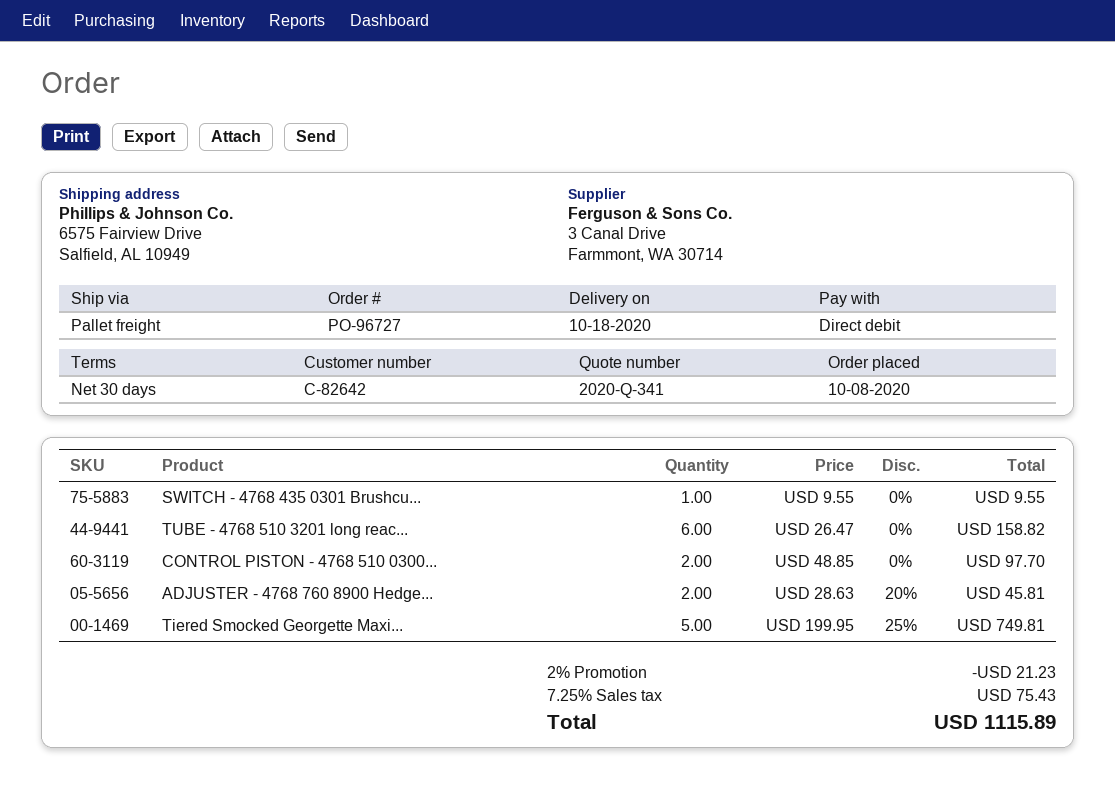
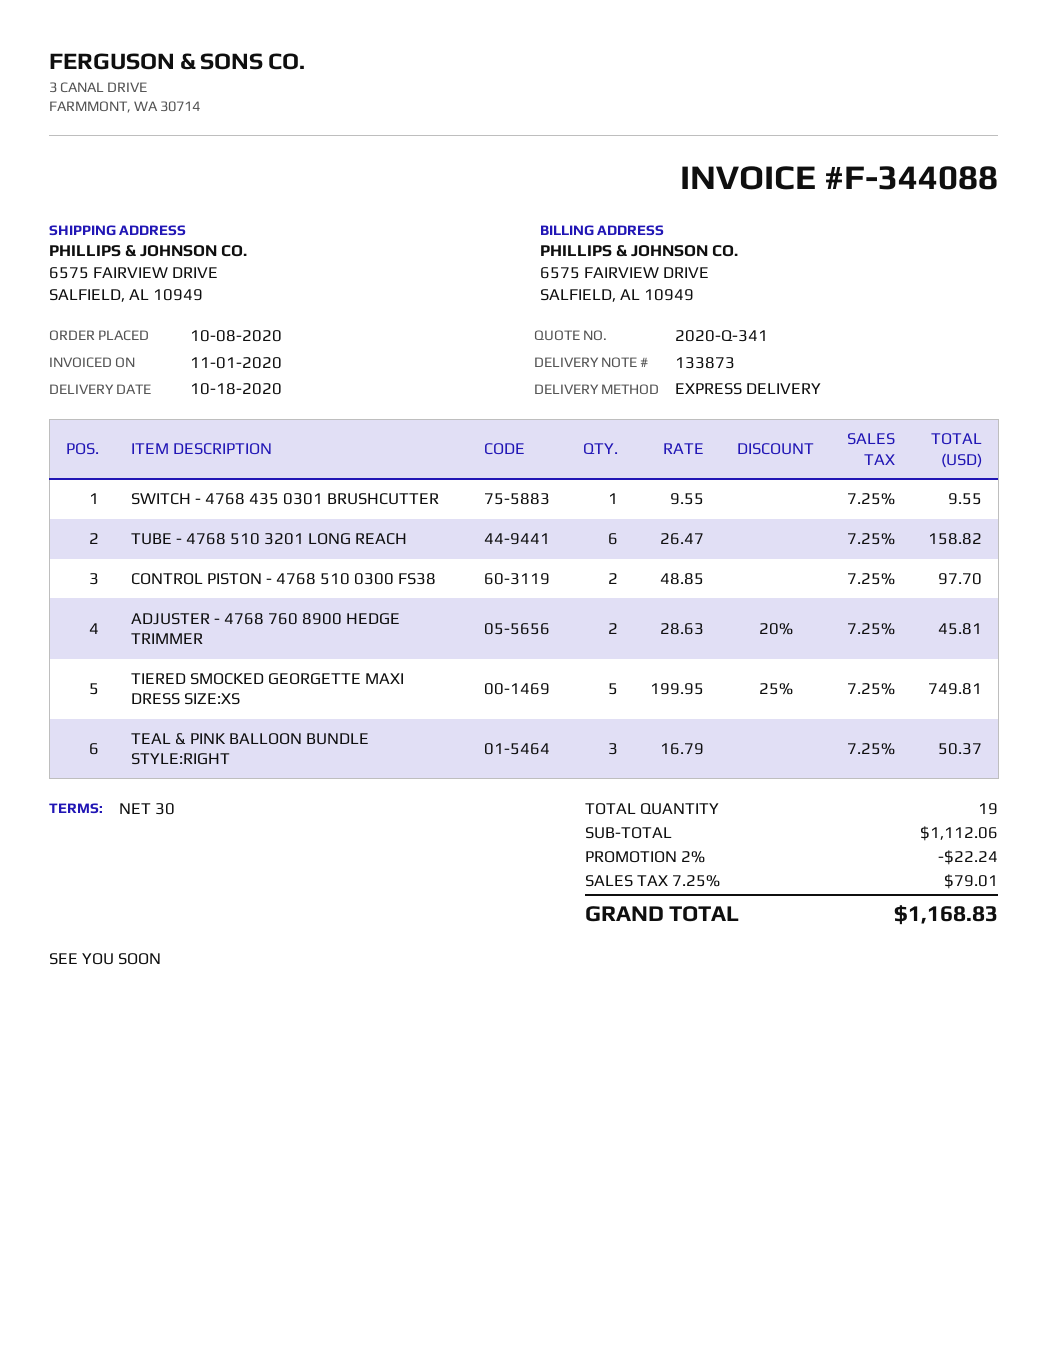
shipping method: pallet freight -> express
TEAL & PINK BALLOON BUNDLE STYLE:RIGHT: none -> 3 x 16.79 = 50.37
discount: 2% = 21.23 -> 2% = 22.24
tax: 7.25% = 75.43 -> 7.25% = 79.01
total: 1115.89 -> 1168.83

